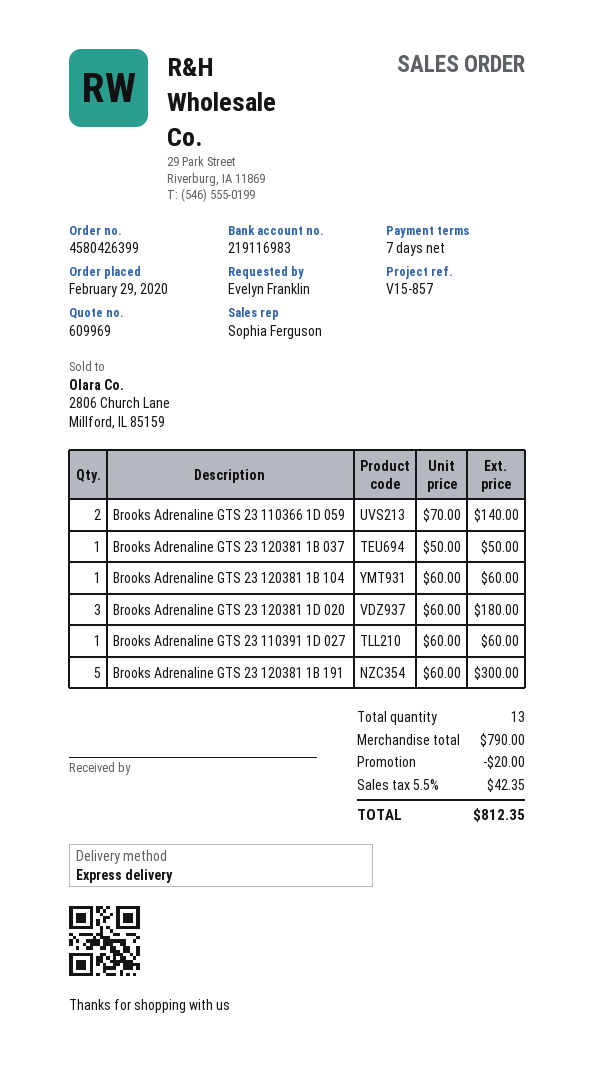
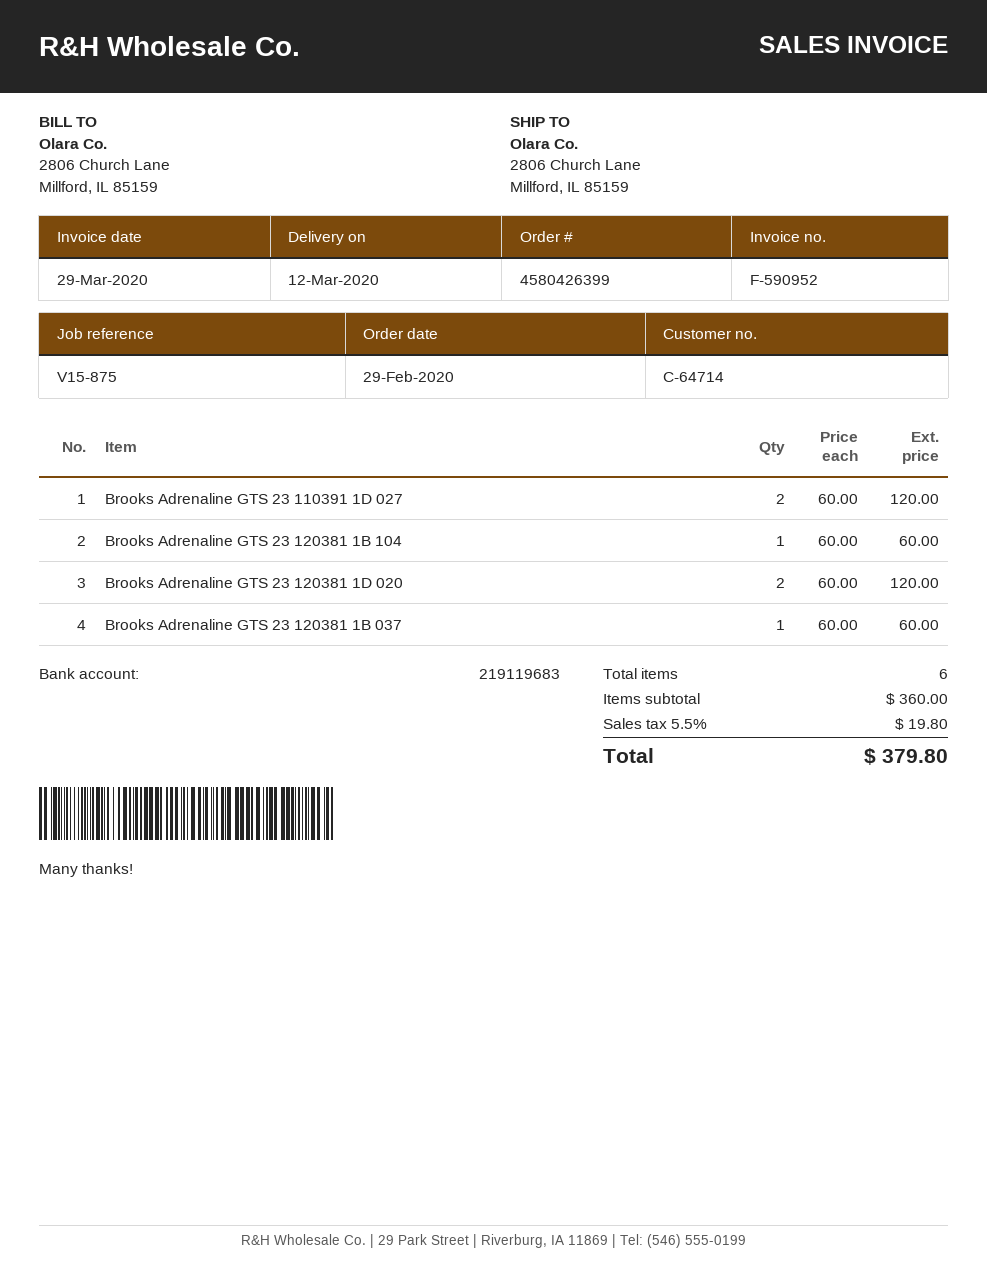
reference: V15-857 -> V15-875
bank account: 219116983 -> 219119683
Brooks Adrenaline GTS 23 110366 1D 059: 2 x 70.00 = 140.00 -> none
Brooks Adrenaline GTS 23 120381 1B 037: 1 x 50.00 = 50.00 -> 1 x 60.00 = 60.00
Brooks Adrenaline GTS 23 120381 1D 020: 3 x 60.00 = 180.00 -> 2 x 60.00 = 120.00
Brooks Adrenaline GTS 23 110391 1D 027: 1 x 60.00 = 60.00 -> 2 x 60.00 = 120.00
Brooks Adrenaline GTS 23 120381 1B 191: 5 x 60.00 = 300.00 -> none
total quantity: 13 -> 6
subtotal: 790.00 -> 360.00
discount: 20.00 -> none
tax: 5.5% = 42.35 -> 5.5% = 19.80
total: 812.35 -> 379.80

